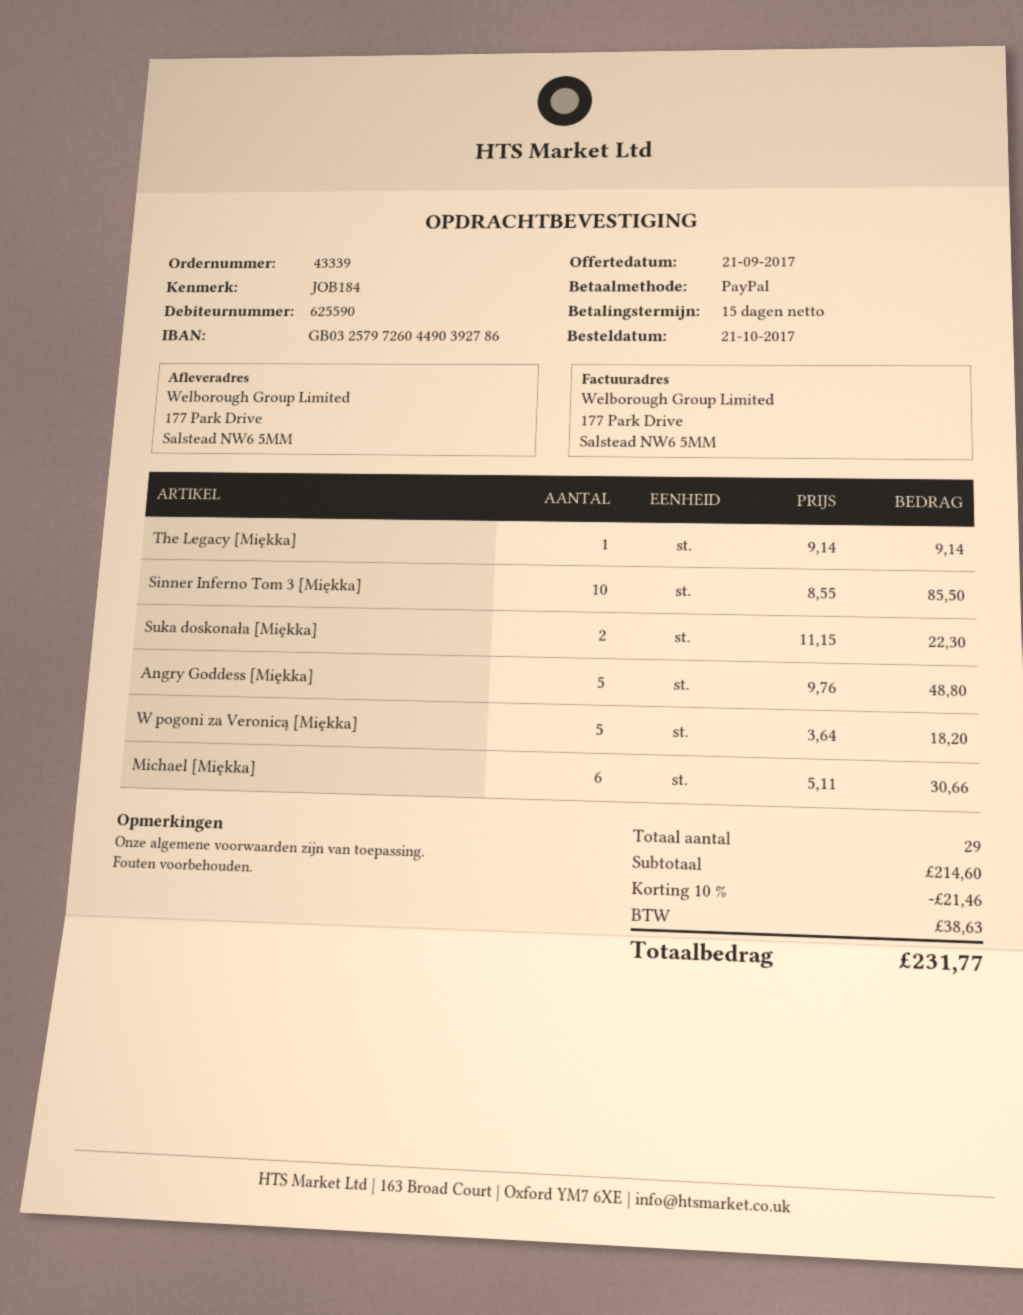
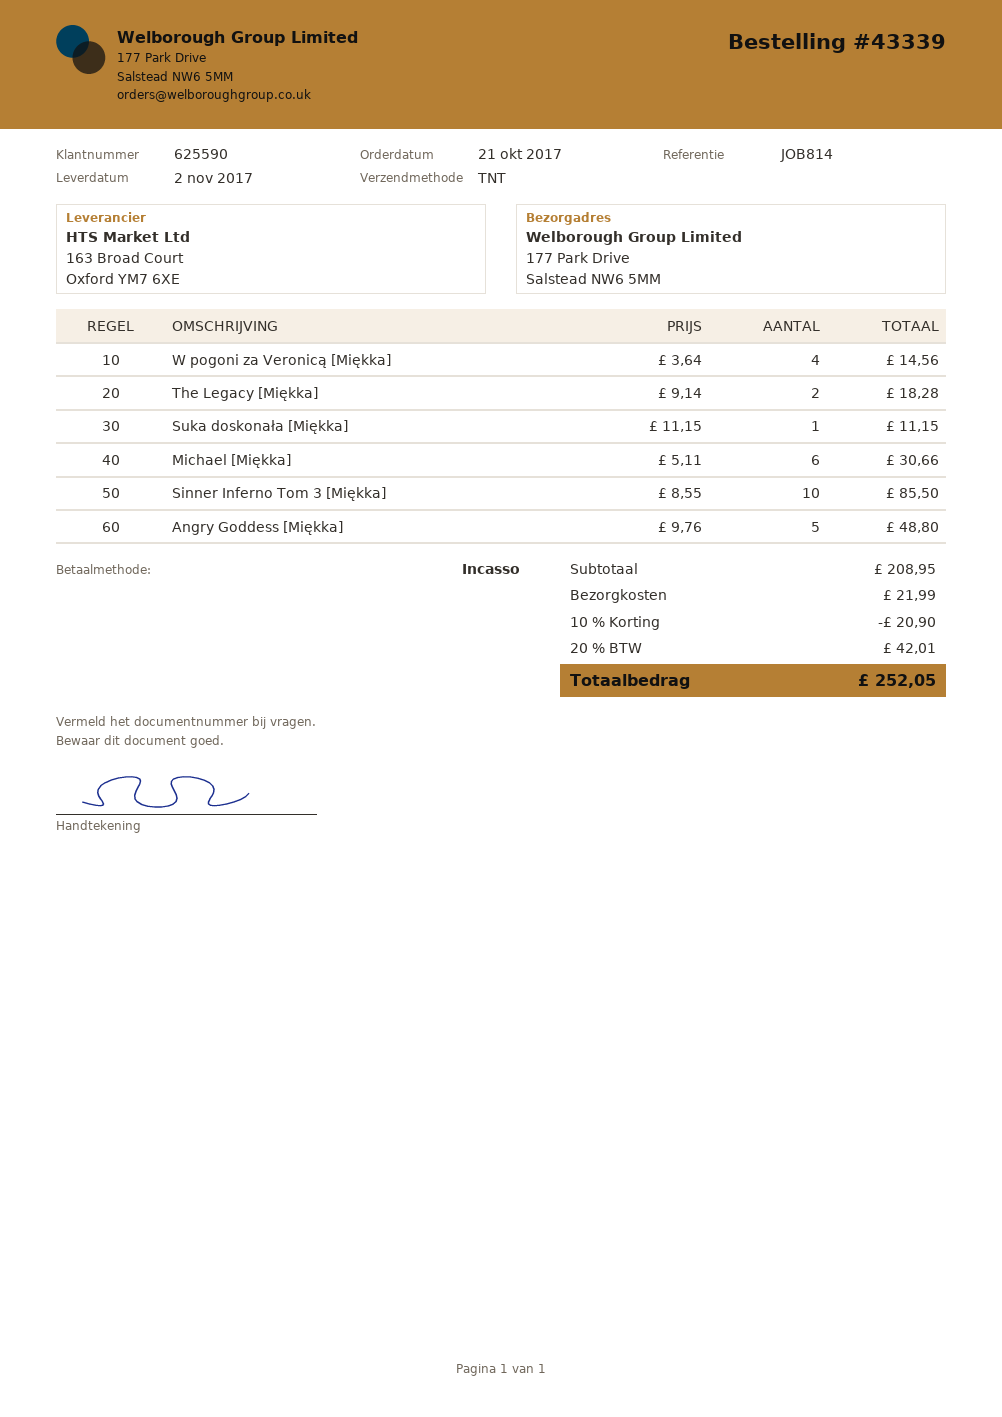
reference: JOB184 -> JOB814
payment method: PayPal -> direct debit
The Legacy [Miękka]: 1 x 9.14 = 9.14 -> 2 x 9.14 = 18.28
Suka doskonała [Miękka]: 2 x 11.15 = 22.30 -> 1 x 11.15 = 11.15
W pogoni za Veronicą [Miękka]: 5 x 3.64 = 18.20 -> 4 x 3.64 = 14.56
subtotal: 214.60 -> 208.95
discount: 10% = 21.46 -> 10% = 20.90
shipping: none -> 21.99
tax: 38.63 -> 42.01
total: 231.77 -> 252.05

